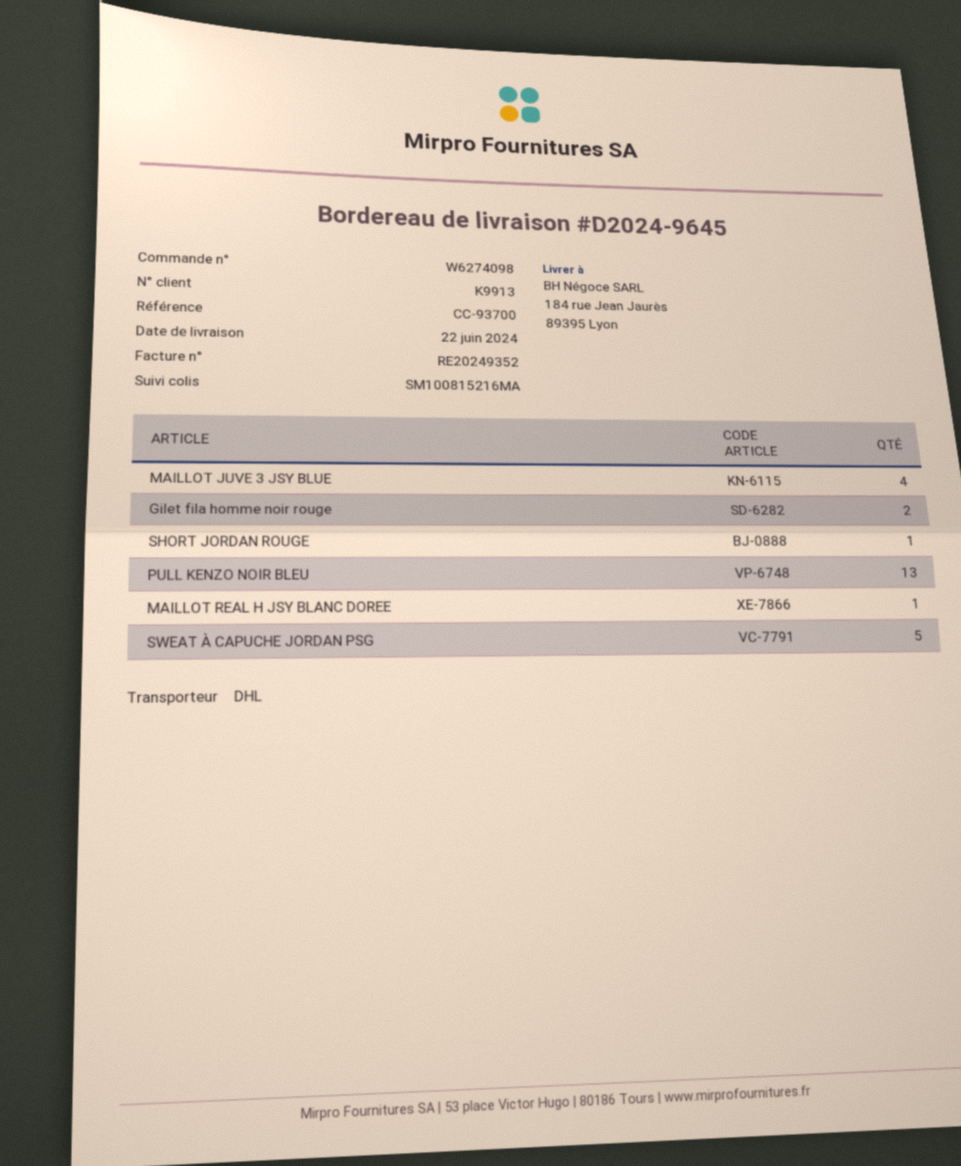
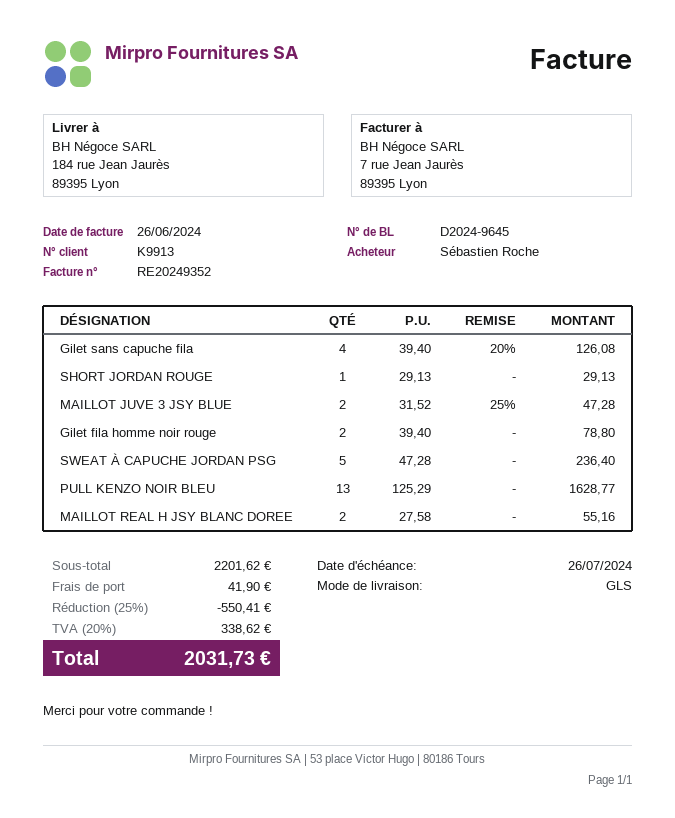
shipping method: DHL -> GLS
MAILLOT JUVE 3 JSY BLUE: 4 -> 2
MAILLOT REAL H JSY BLANC DOREE: 1 -> 2
Gilet sans capuche fila: none -> 4

